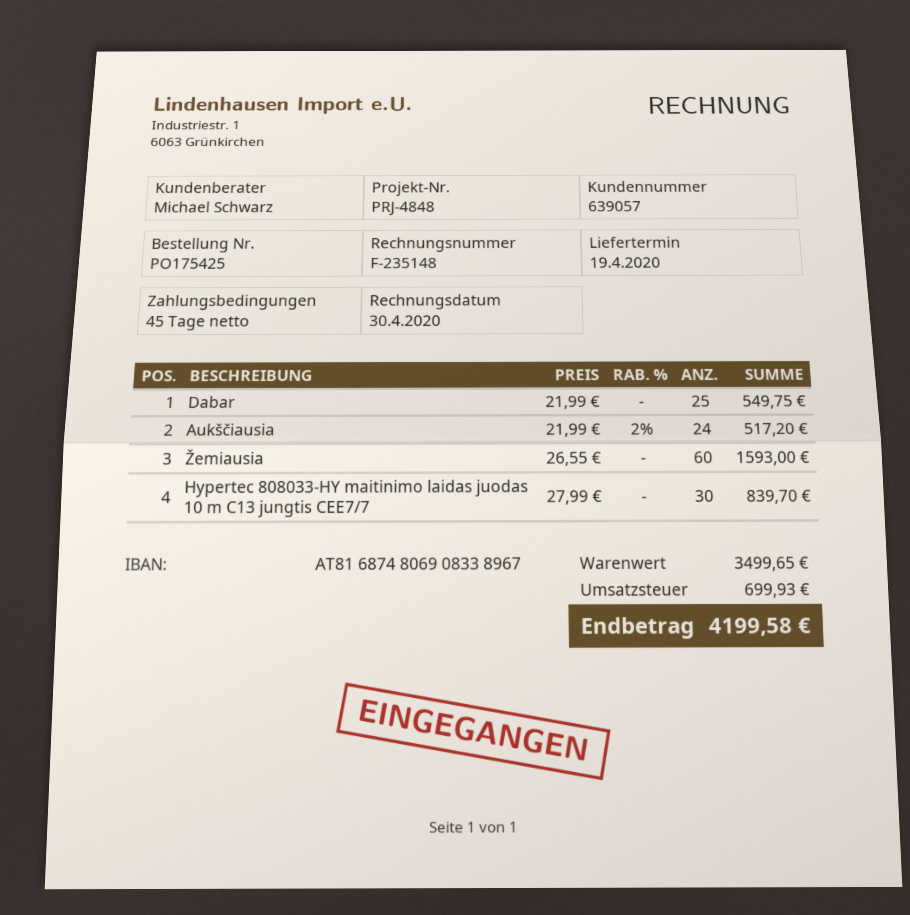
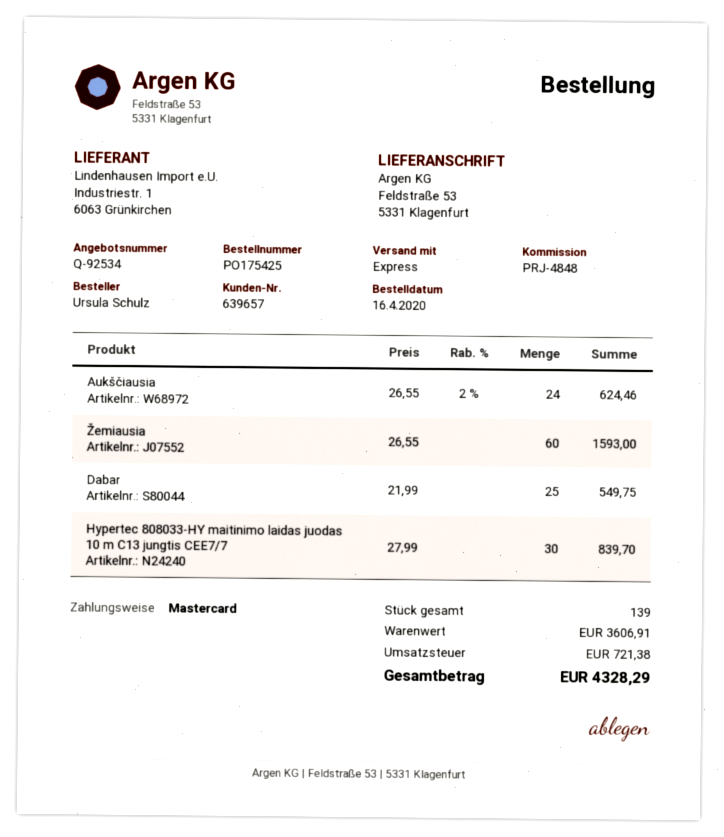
customer number: 639057 -> 639657
Aukščiausia: 24 x 21.99 - 2% = 517.20 -> 24 x 26.55 - 2% = 624.46
subtotal: 3499.65 -> 3606.91
tax: 699.93 -> 721.38
total: 4199.58 -> 4328.29

